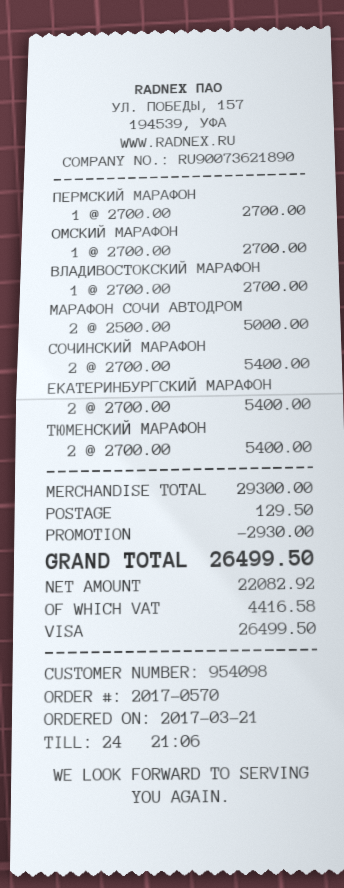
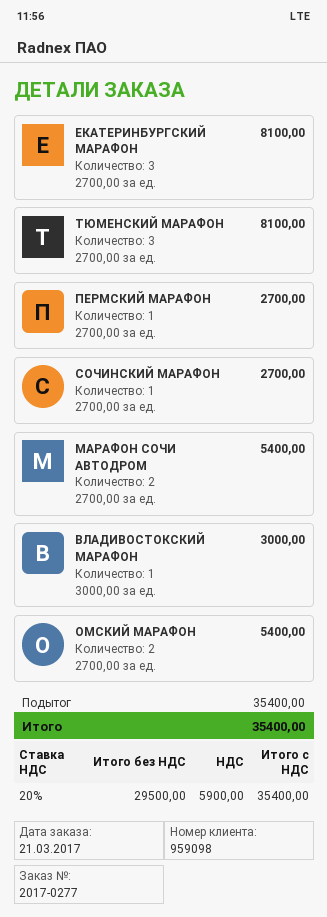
order number: 2017-0570 -> 2017-0277
customer number: 954098 -> 959098
ОМСКИЙ МАРАФОН: 1 x 2700.00 = 2700.00 -> 2 x 2700.00 = 5400.00
ВЛАДИВОСТОКСКИЙ МАРАФОН: 1 x 2700.00 = 2700.00 -> 1 x 3000.00 = 3000.00
МАРАФОН СОЧИ АВТОДРОМ: 2 x 2500.00 = 5000.00 -> 2 x 2700.00 = 5400.00
СОЧИНСКИЙ МАРАФОН: 2 x 2700.00 = 5400.00 -> 1 x 2700.00 = 2700.00
ЕКАТЕРИНБУРГСКИЙ МАРАФОН: 2 x 2700.00 = 5400.00 -> 3 x 2700.00 = 8100.00
ТЮМЕНСКИЙ МАРАФОН: 2 x 2700.00 = 5400.00 -> 3 x 2700.00 = 8100.00
subtotal: 29300.00 -> 35400.00
discount: 2930.00 -> none
shipping: 129.50 -> none
net: 22082.92 -> 29500.00
tax: 4416.58 -> 5900.00
total: 26499.50 -> 35400.00

